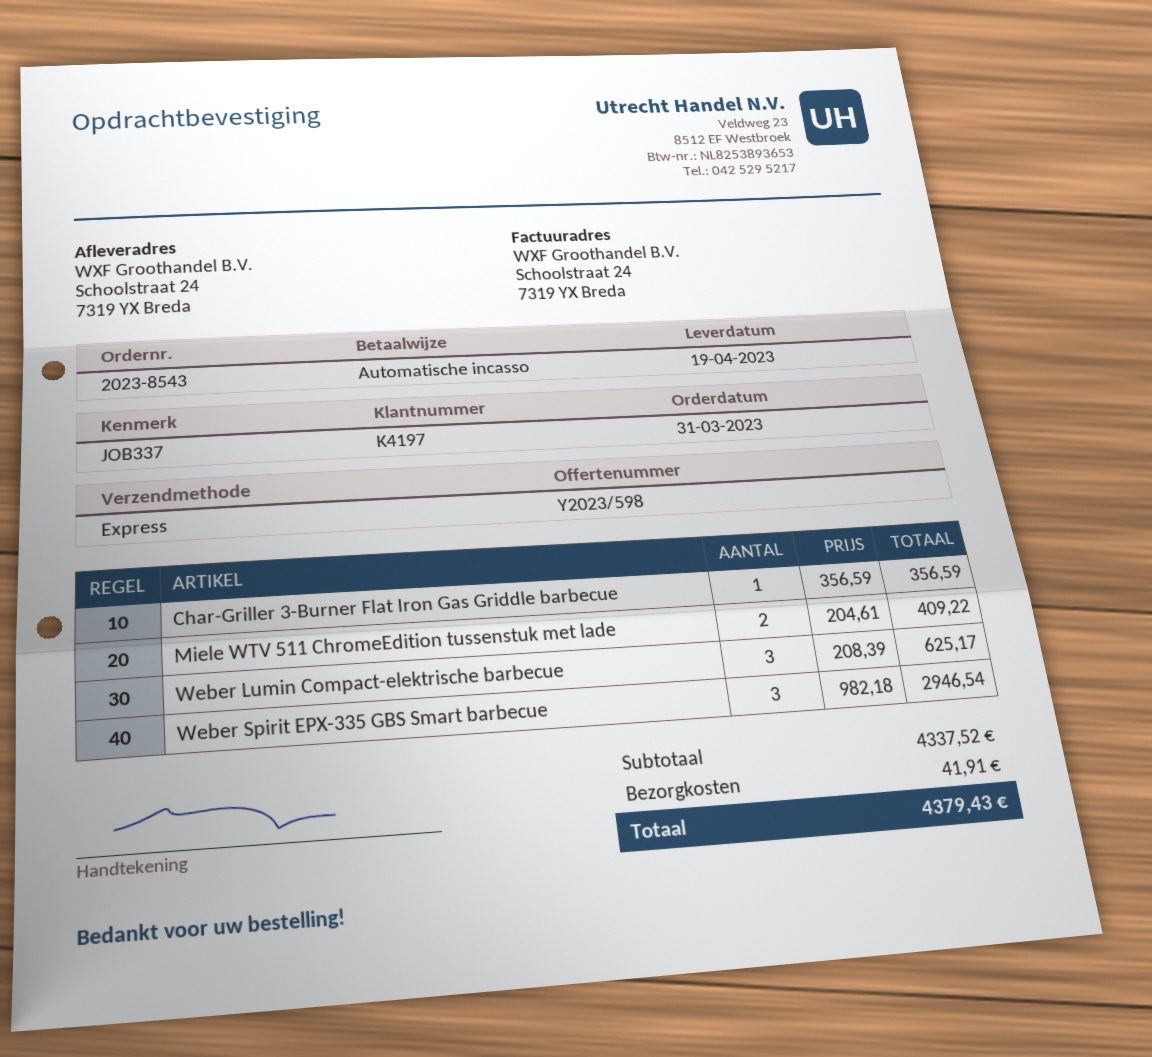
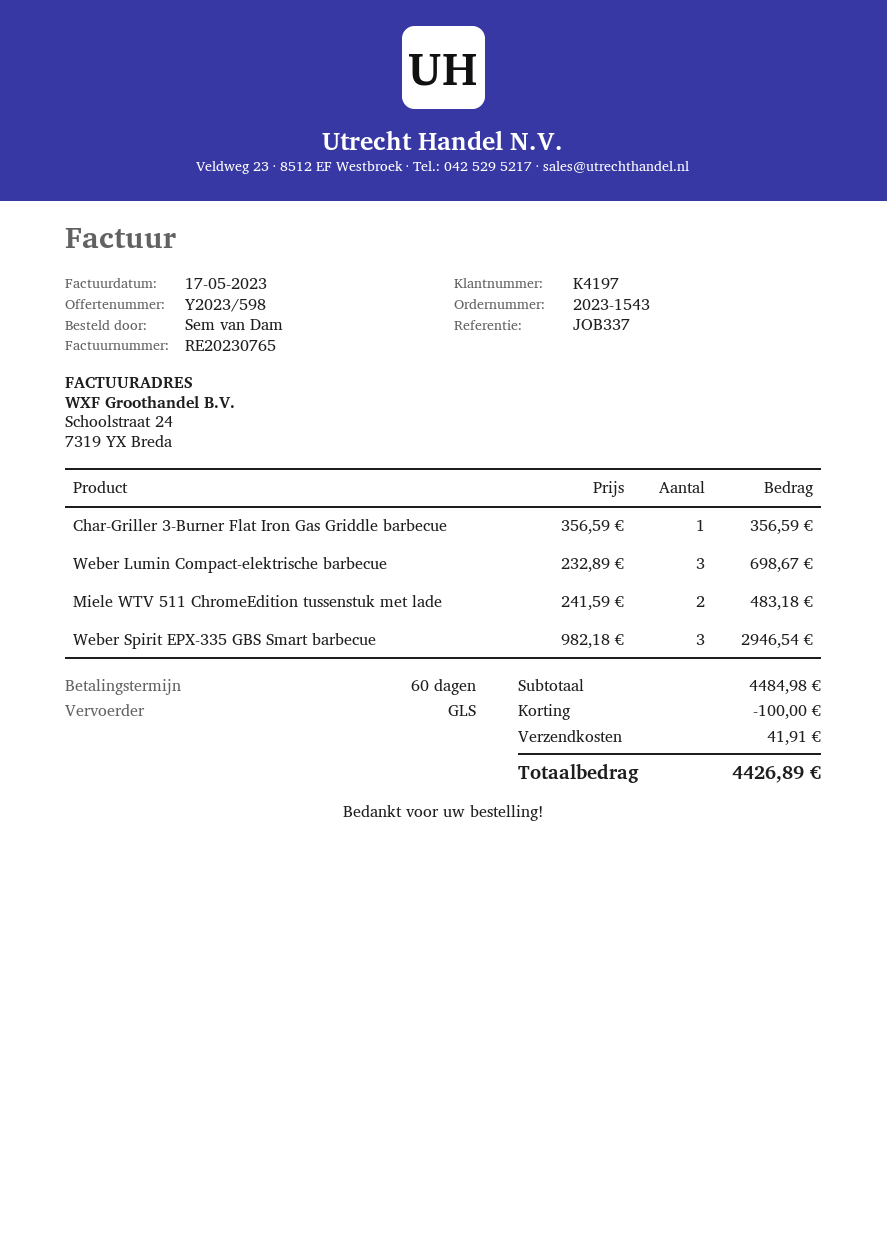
order number: 2023-8543 -> 2023-1543
shipping method: express -> GLS
Miele WTV 511 ChromeEdition tussenstuk met lade: 2 x 204.61 = 409.22 -> 2 x 241.59 = 483.18
Weber Lumin Compact-elektrische barbecue: 3 x 208.39 = 625.17 -> 3 x 232.89 = 698.67
subtotal: 4337.52 -> 4484.98
discount: none -> 100.00
total: 4379.43 -> 4426.89

